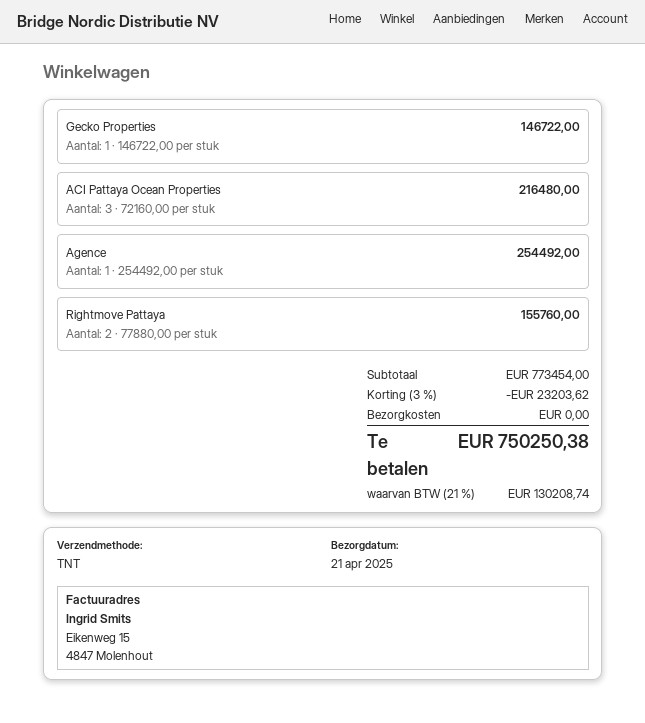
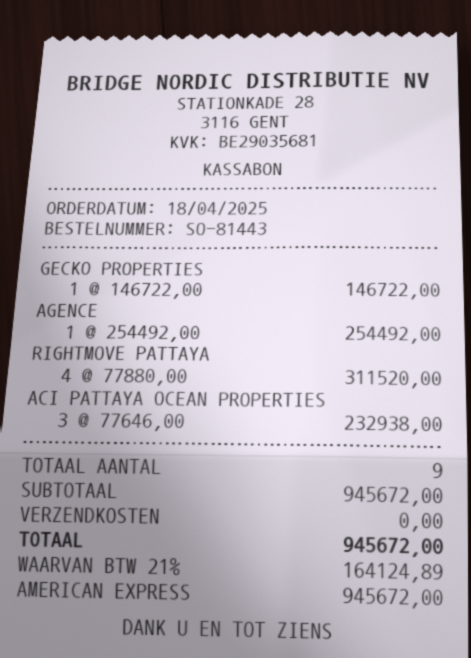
ACI Pattaya Ocean Properties: 3 x 72160.00 = 216480.00 -> 3 x 77646.00 = 232938.00
Rightmove Pattaya: 2 x 77880.00 = 155760.00 -> 4 x 77880.00 = 311520.00
subtotal: 773454.00 -> 945672.00
discount: 3% = 23203.62 -> none
tax: 21% = 130208.74 -> 21% = 164124.89
total: 750250.38 -> 945672.00

